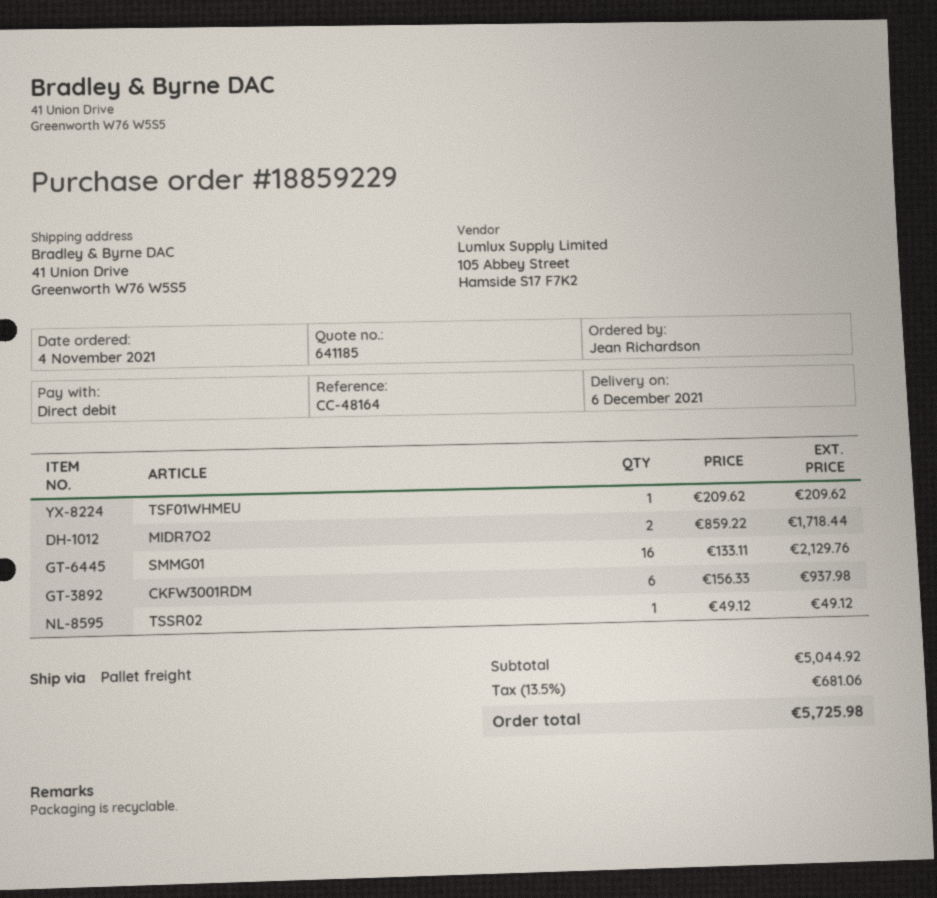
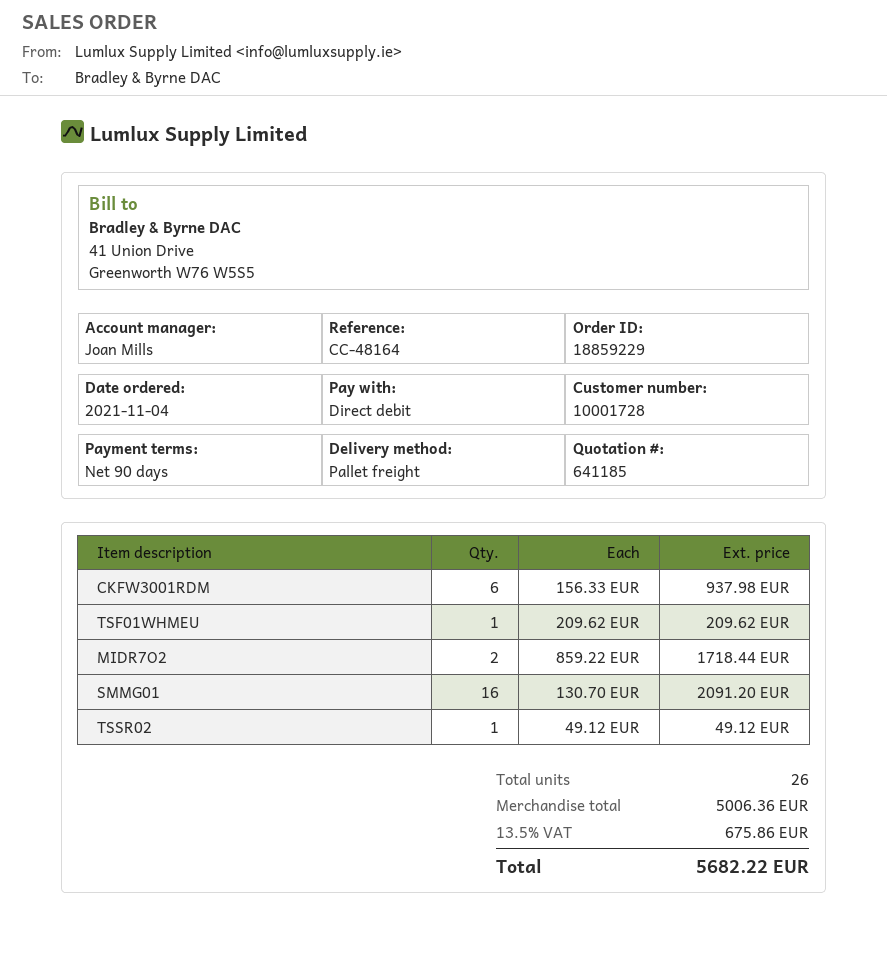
SMMG01: 16 x 133.11 = 2129.76 -> 16 x 130.70 = 2091.20
subtotal: 5044.92 -> 5006.36
tax: 13.5% = 681.06 -> 13.5% = 675.86
total: 5725.98 -> 5682.22

